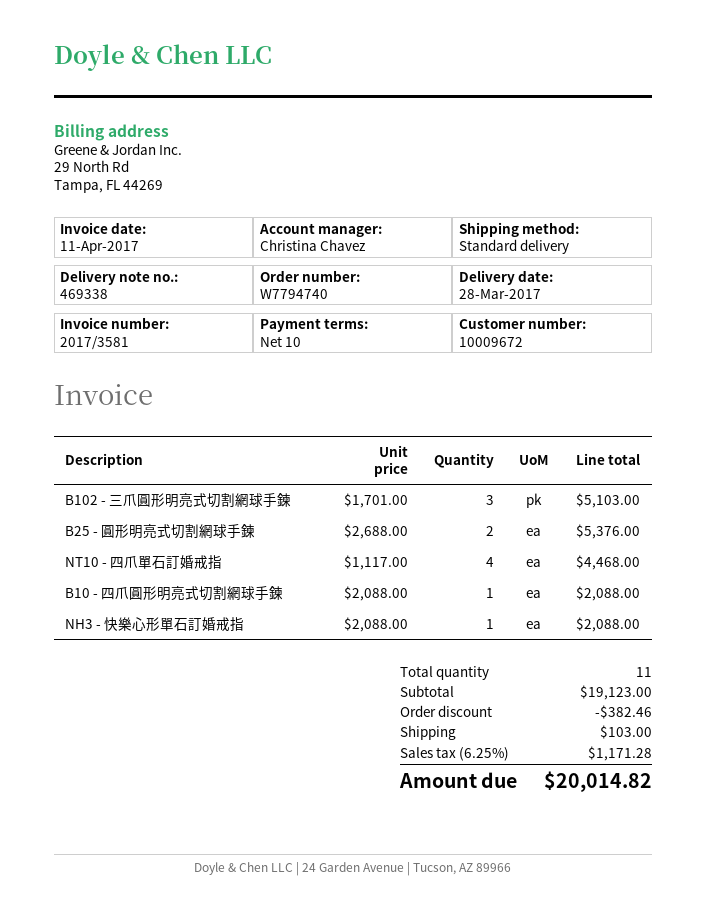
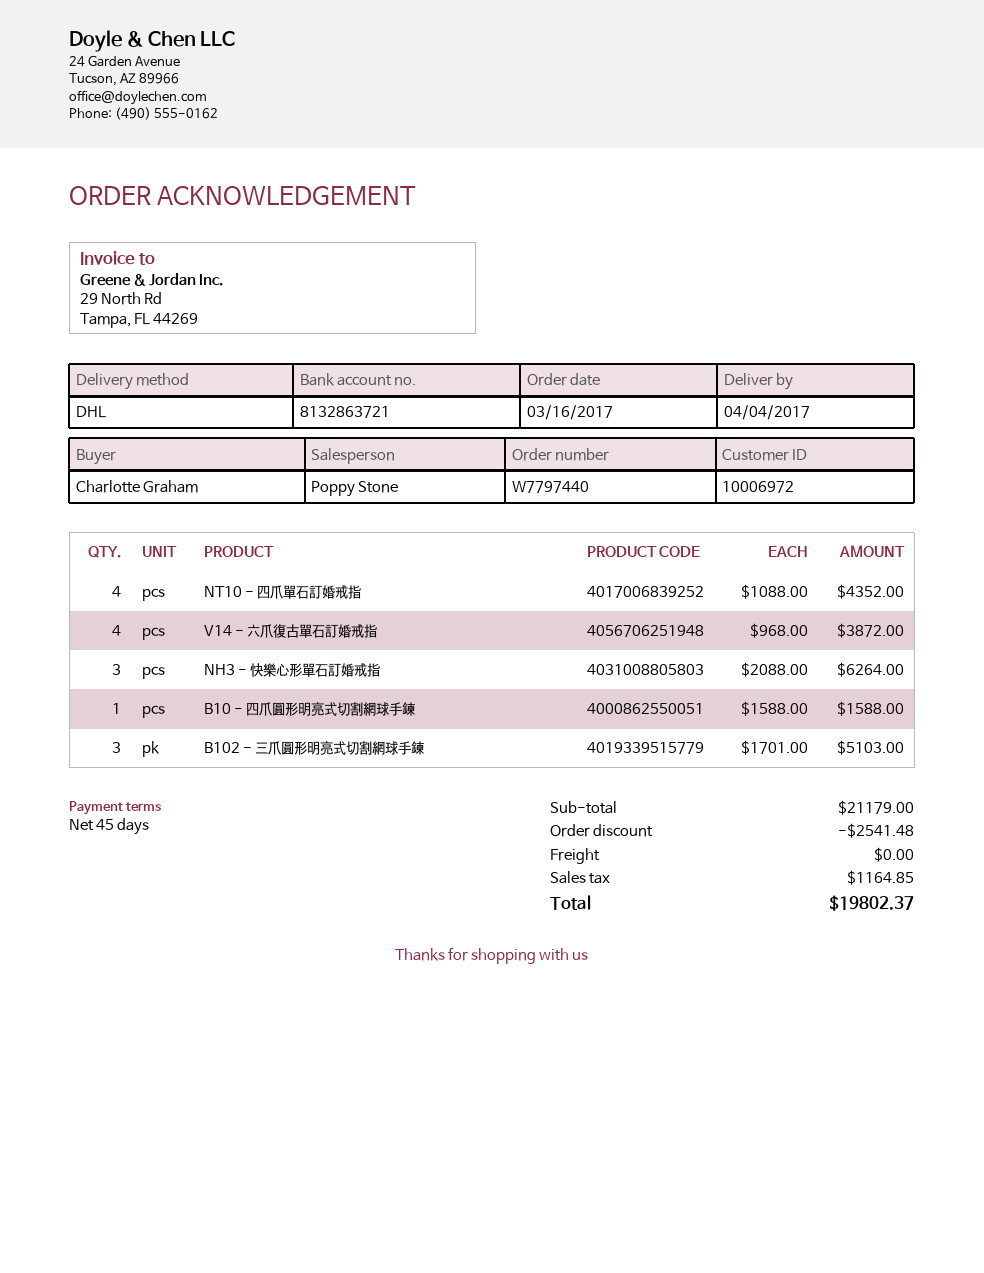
order number: W7794740 -> W7797440
delivery date: 2017-03-28 -> 2017-04-04
payment terms: 10 days -> 45 days
customer number: 10009672 -> 10006972
sales rep: Christina Chavez -> Poppy Stone
shipping method: standard -> DHL
B25 - 圓形明亮式切割網球手鍊: 2 x 2688.00 = 5376.00 -> none
NT10 - 四爪單石訂婚戒指: 4 x 1117.00 = 4468.00 -> 4 x 1088.00 = 4352.00
B10 - 四爪圓形明亮式切割網球手鍊: 1 x 2088.00 = 2088.00 -> 1 x 1588.00 = 1588.00
NH3 - 快樂心形單石訂婚戒指: 1 x 2088.00 = 2088.00 -> 3 x 2088.00 = 6264.00
V14 - 六爪復古單石訂婚戒指: none -> 4 x 968.00 = 3872.00
subtotal: 19123.00 -> 21179.00
discount: 382.46 -> 2541.48
shipping: 103.00 -> 0.00
tax: 1171.28 -> 1164.85
total: 20014.82 -> 19802.37

